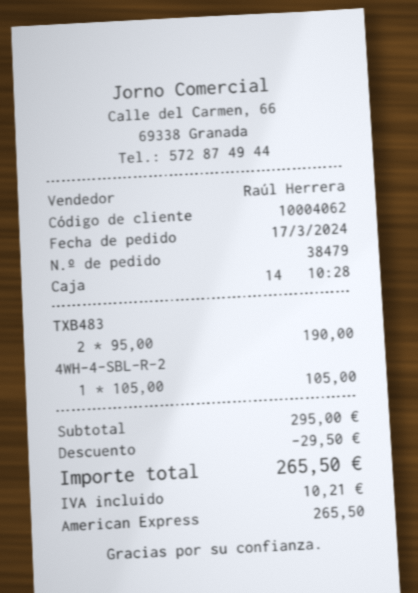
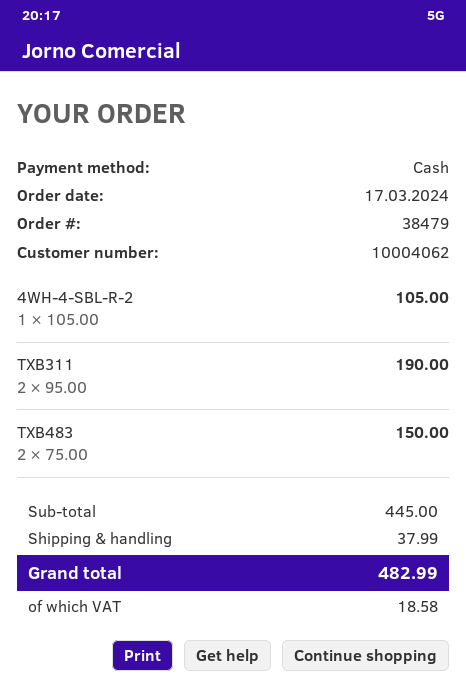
payment method: American Express -> cash
TXB483: 2 x 95.00 = 190.00 -> 2 x 75.00 = 150.00
TXB311: none -> 2 x 95.00 = 190.00
subtotal: 295.00 -> 445.00
discount: 29.50 -> none
shipping: none -> 37.99
tax: 10.21 -> 18.58
total: 265.50 -> 482.99

